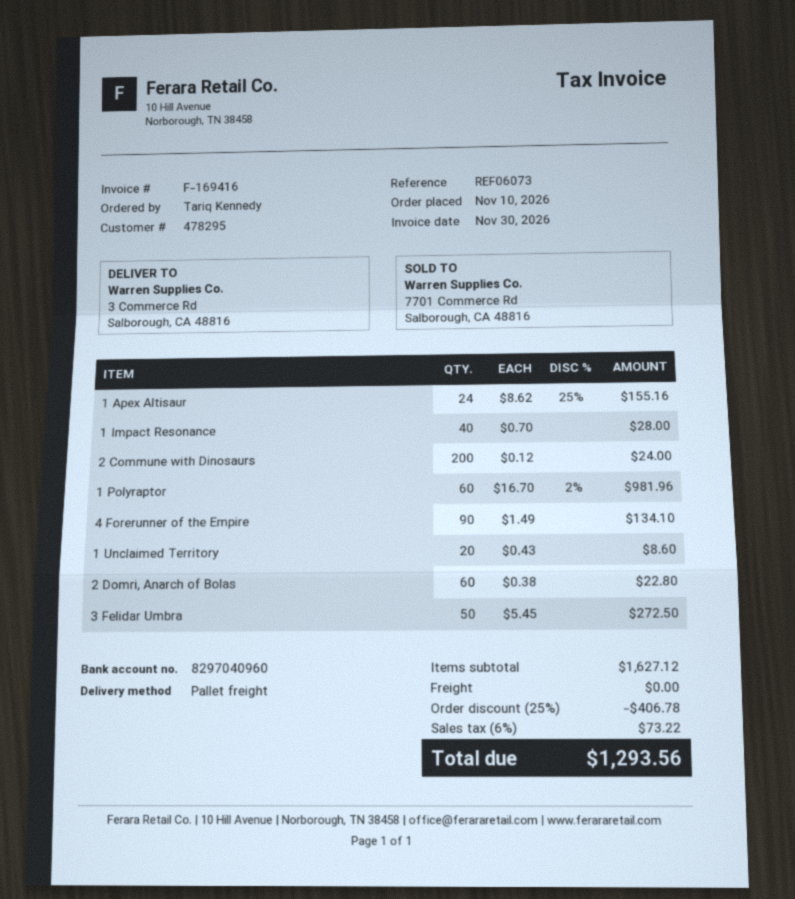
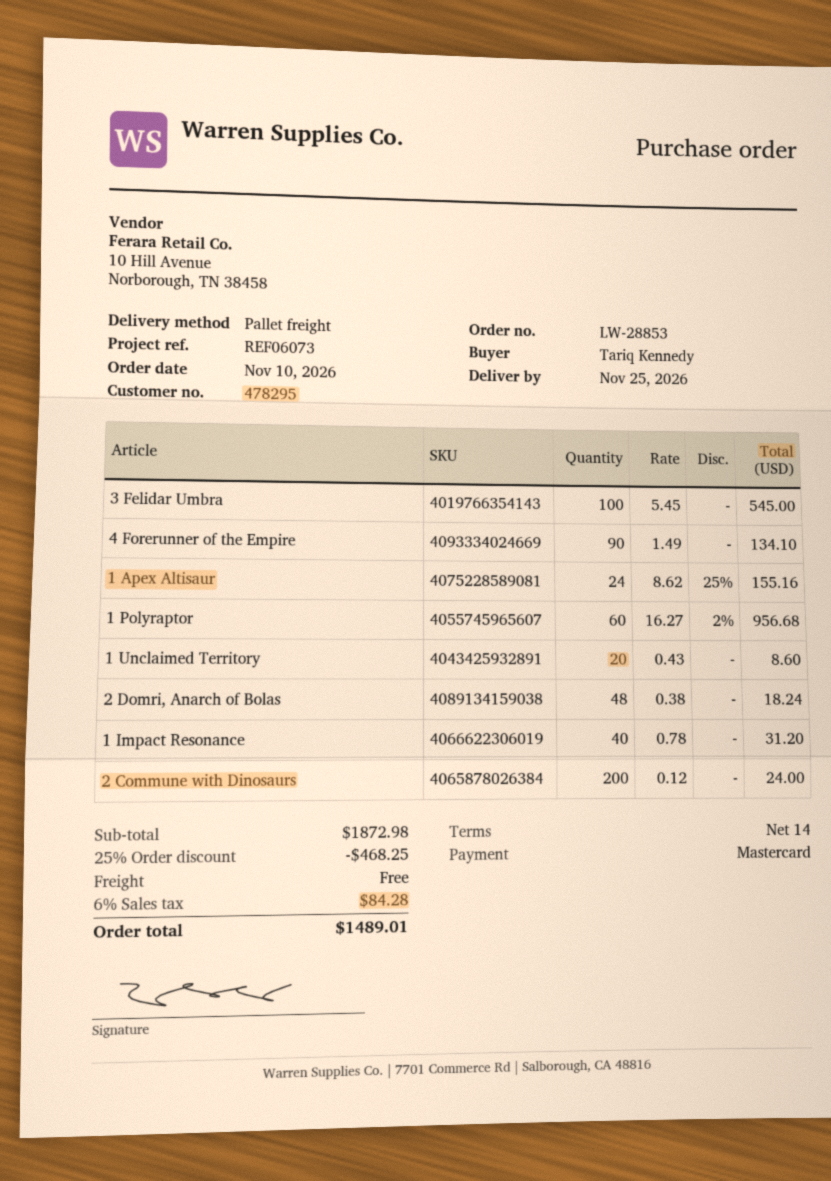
1 Impact Resonance: 40 x 0.70 = 28.00 -> 40 x 0.78 = 31.20
1 Polyraptor: 60 x 16.70 - 2% = 981.96 -> 60 x 16.27 - 2% = 956.68
2 Domri, Anarch of Bolas: 60 x 0.38 = 22.80 -> 48 x 0.38 = 18.24
3 Felidar Umbra: 50 x 5.45 = 272.50 -> 100 x 5.45 = 545.00
subtotal: 1627.12 -> 1872.98
discount: 25% = 406.78 -> 25% = 468.25
tax: 6% = 73.22 -> 6% = 84.28
total: 1293.56 -> 1489.01

